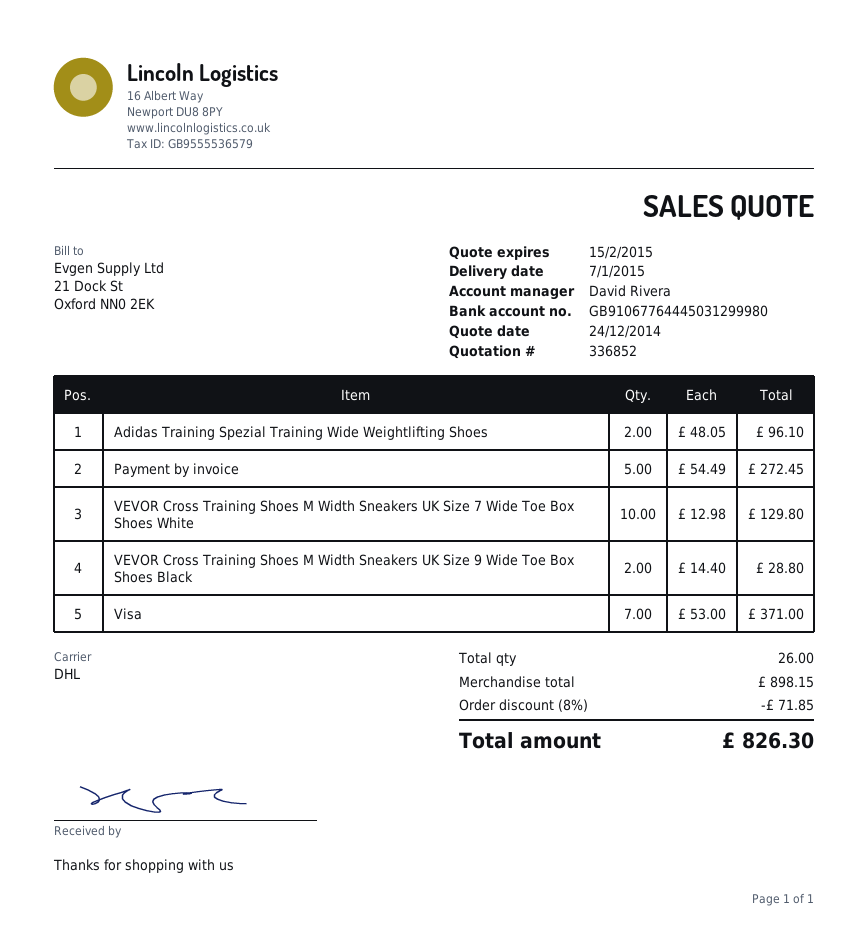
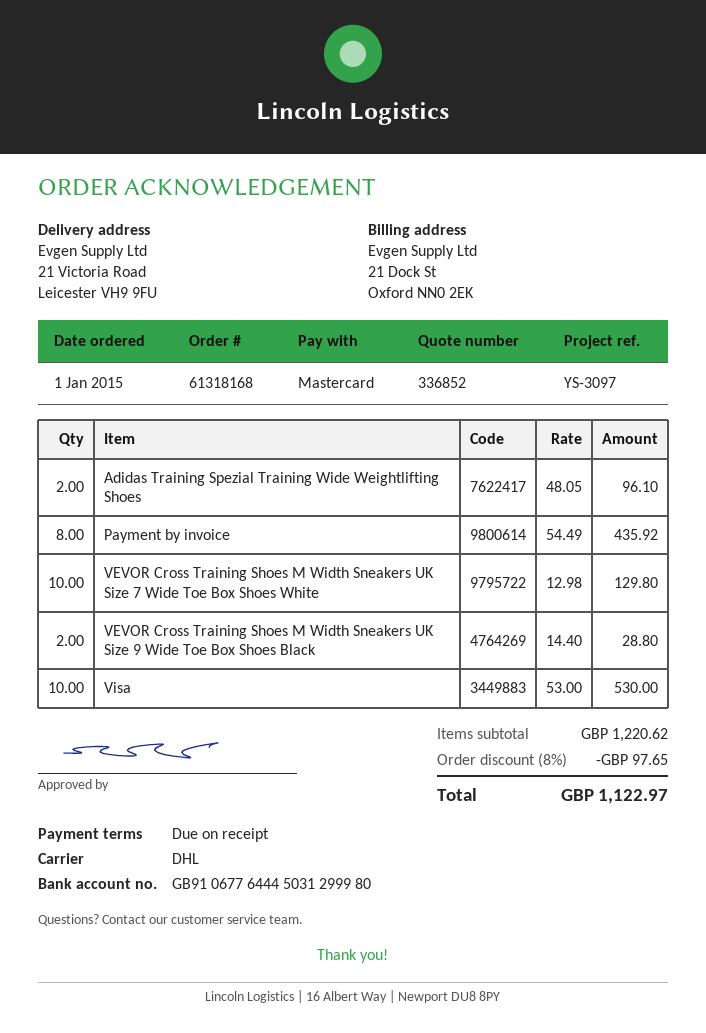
Payment by invoice: 5 x 54.49 = 272.45 -> 8 x 54.49 = 435.92
Visa: 7 x 53.00 = 371.00 -> 10 x 53.00 = 530.00
subtotal: 898.15 -> 1220.62
discount: 8% = 71.85 -> 8% = 97.65
total: 826.30 -> 1122.97

